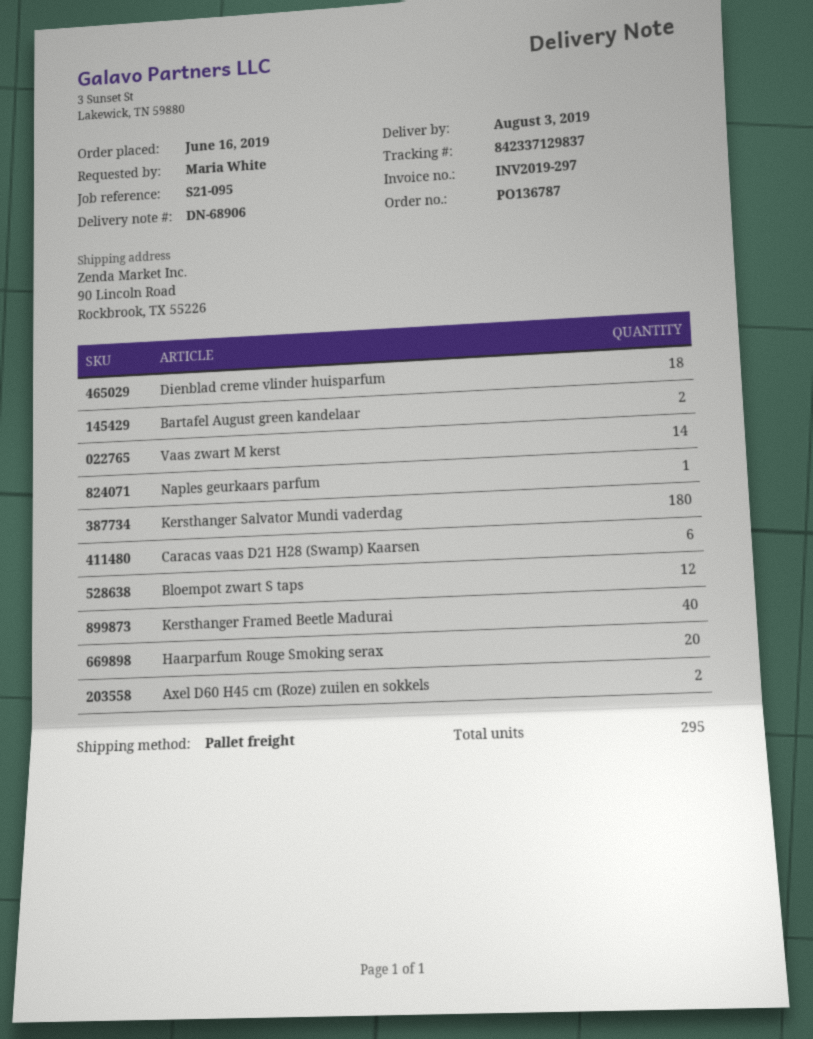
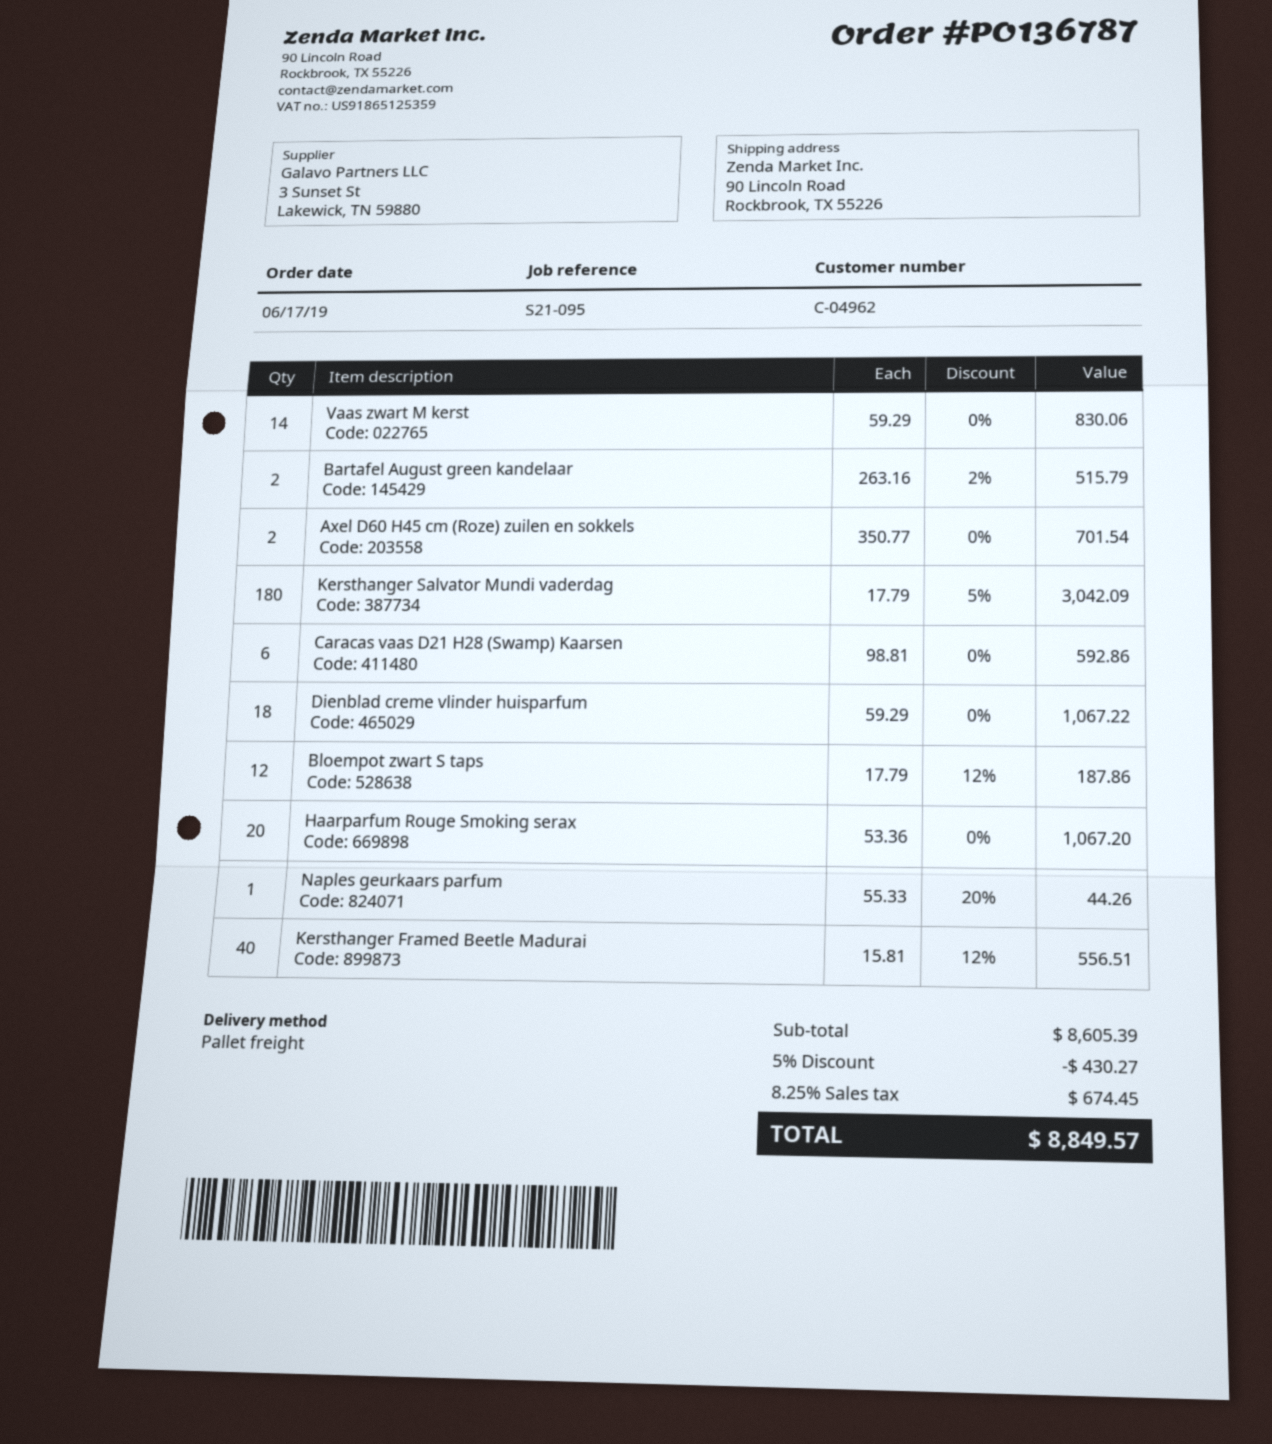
order date: 2019-06-16 -> 2019-06-17

